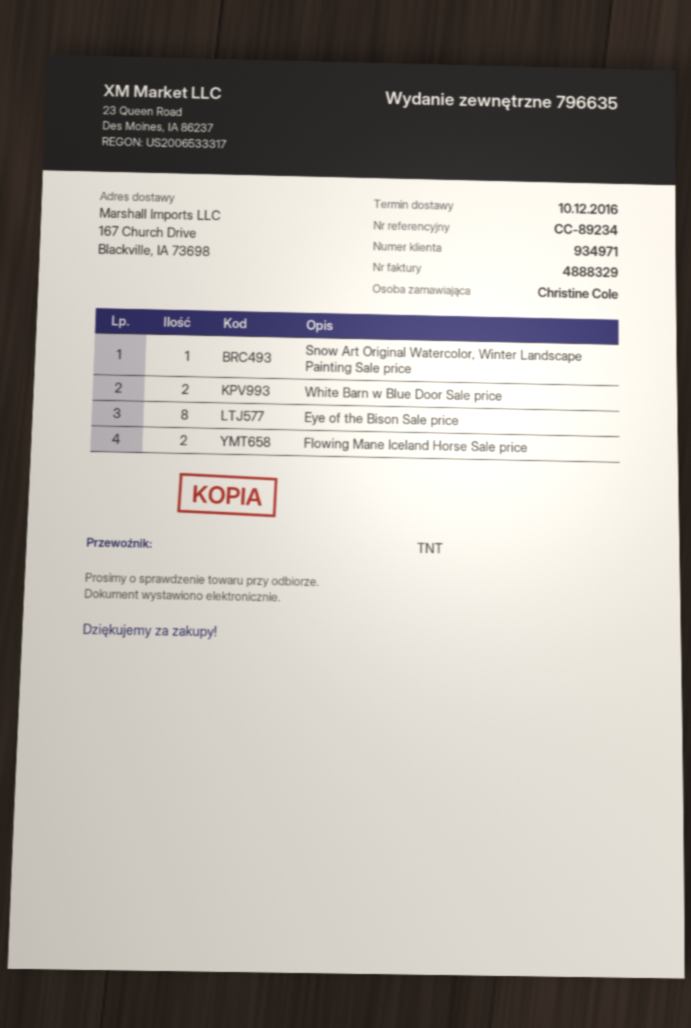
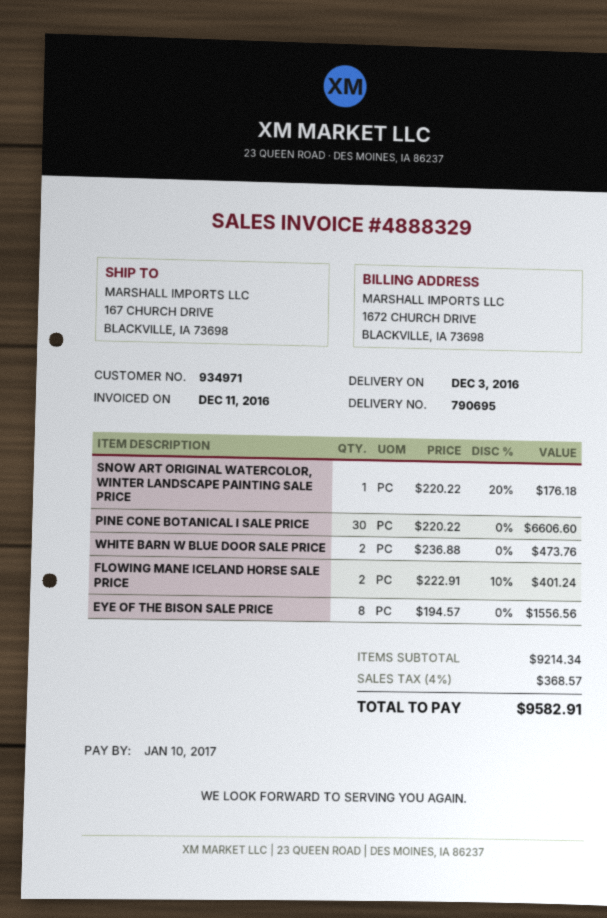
delivery note number: 796635 -> 790695
delivery date: 2016-12-10 -> 2016-12-03
PINE CONE BOTANICAL I SALE PRICE: none -> 30

